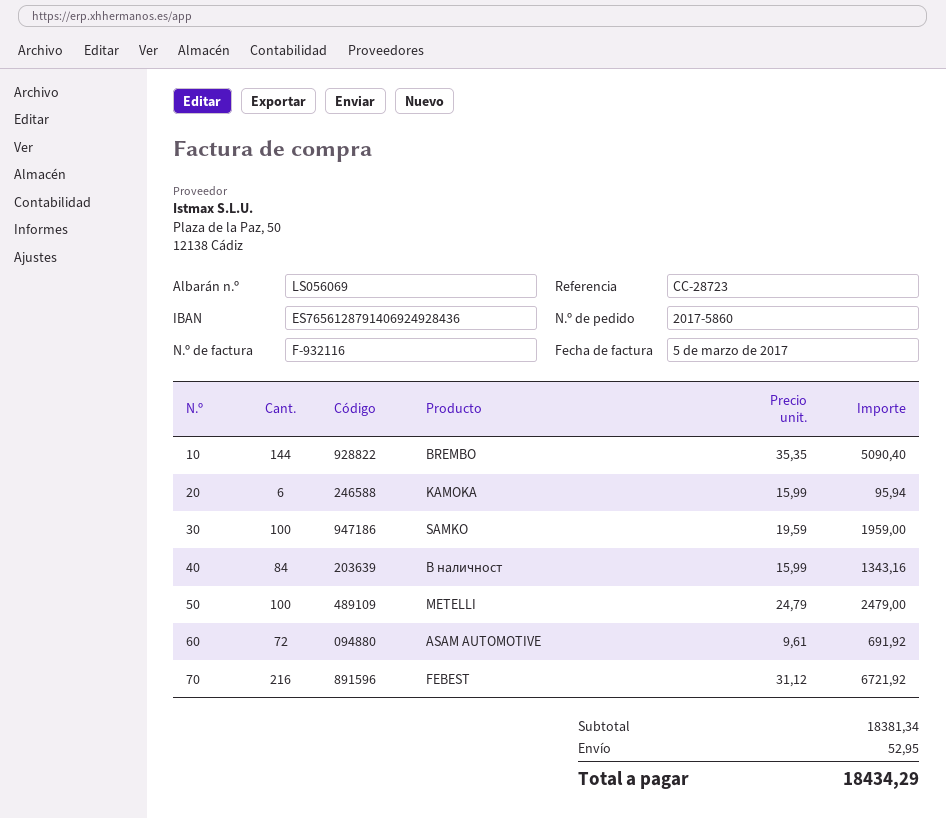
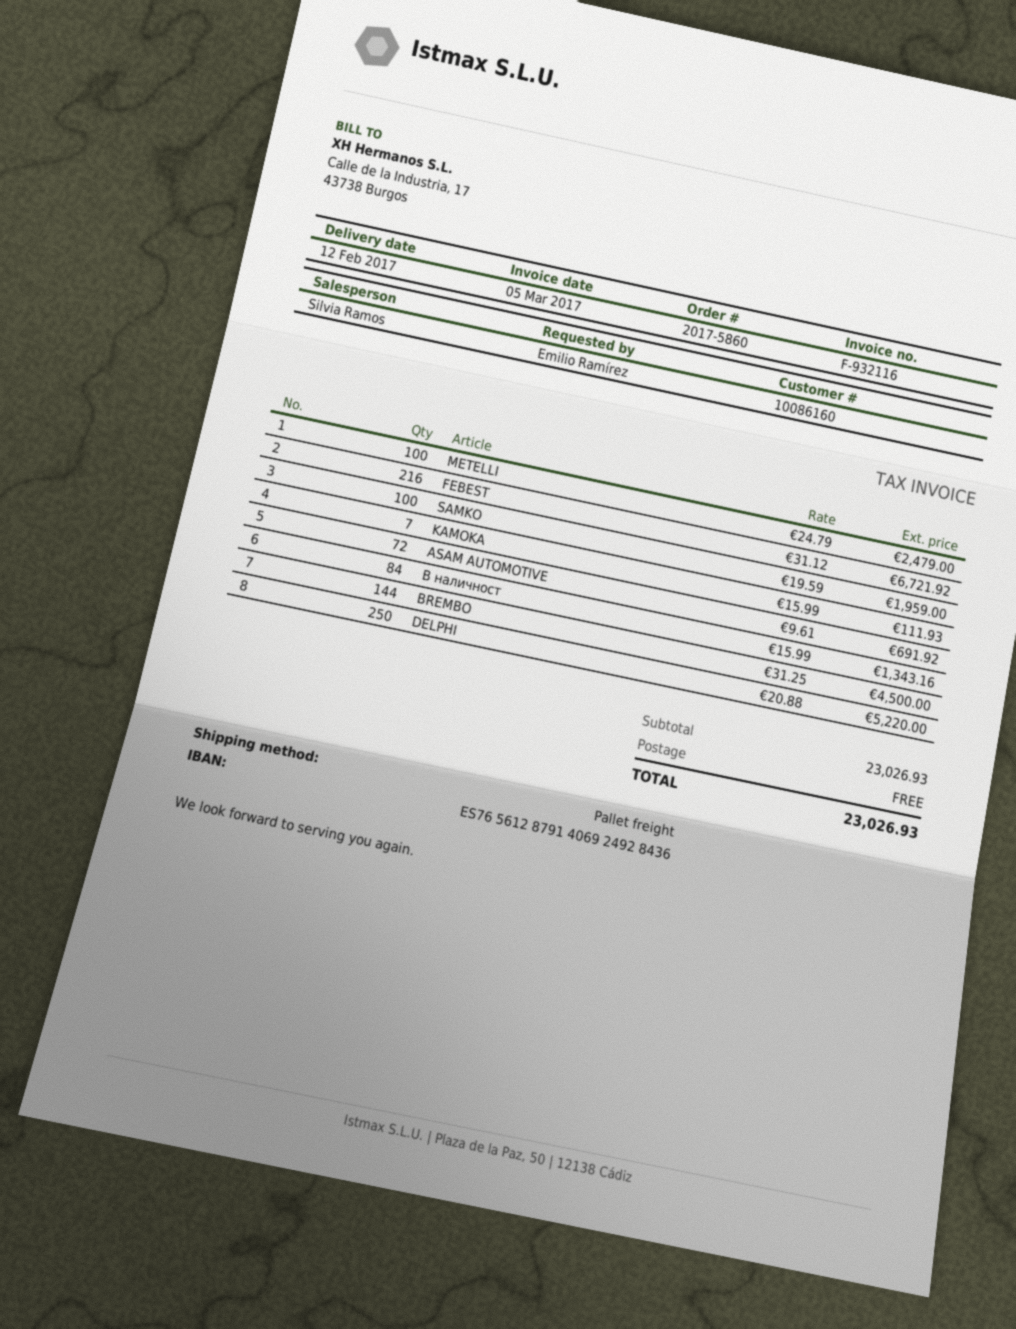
BREMBO: 144 x 35.35 = 5090.40 -> 144 x 31.25 = 4500.00
KAMOKA: 6 x 15.99 = 95.94 -> 7 x 15.99 = 111.93
DELPHI: none -> 250 x 20.88 = 5220.00
subtotal: 18381.34 -> 23026.93
shipping: 52.95 -> 0.00
total: 18434.29 -> 23026.93

